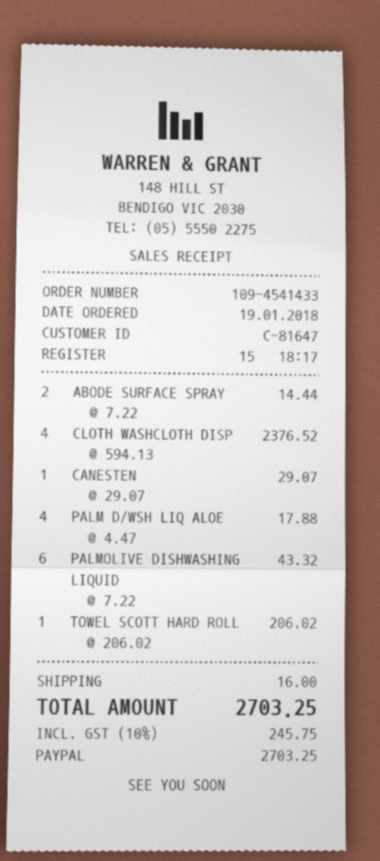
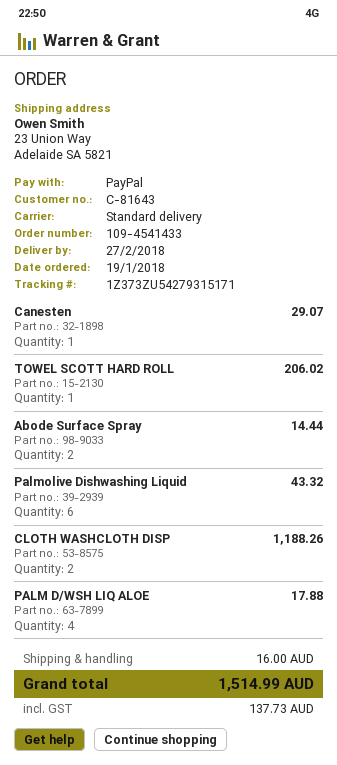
customer number: C-81647 -> C-81643
CLOTH WASHCLOTH DISP: 4 for 2376.52 -> 2 for 1188.26
tax: 245.75 -> 137.73
total: 2703.25 -> 1514.99

